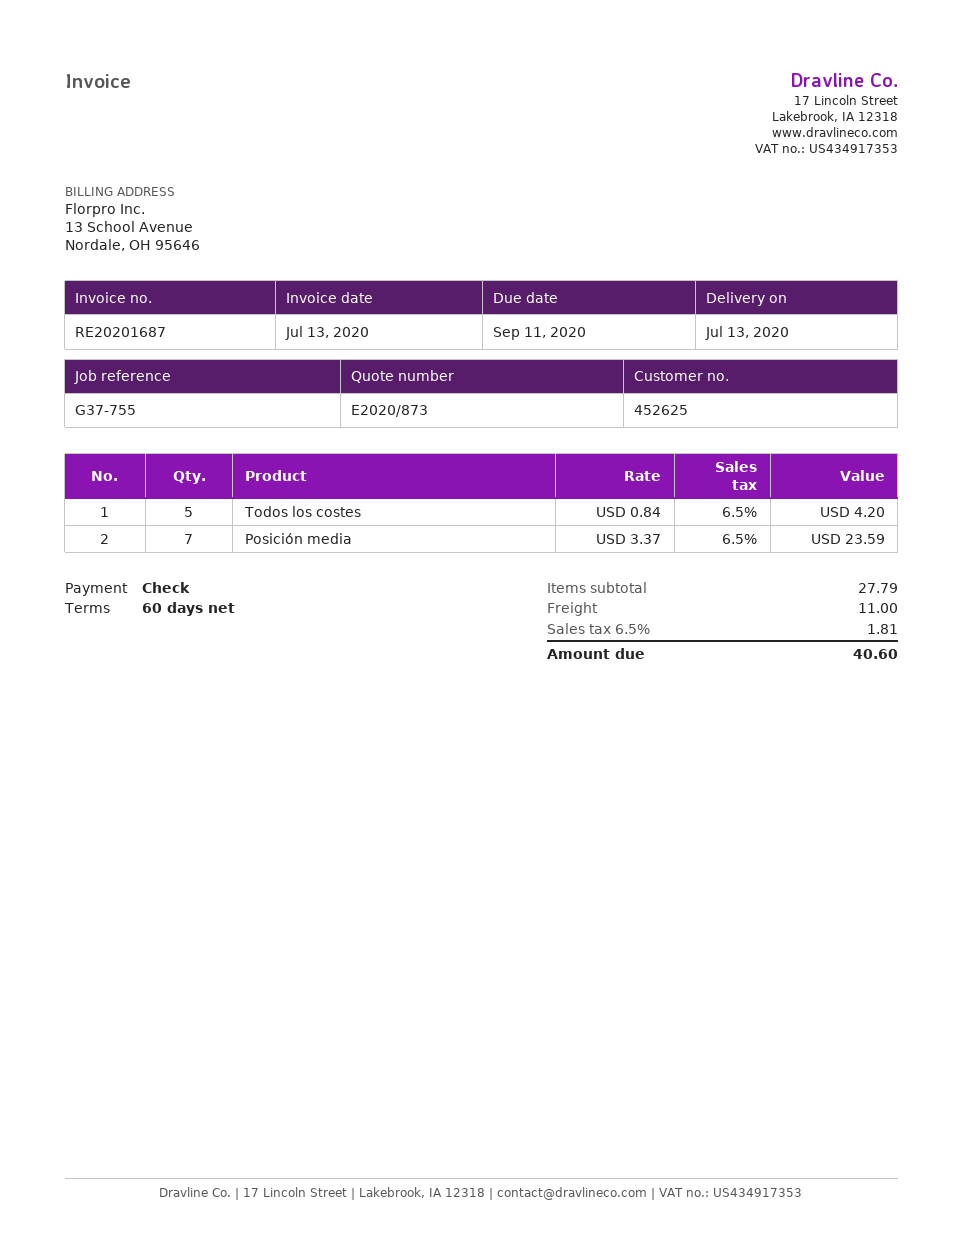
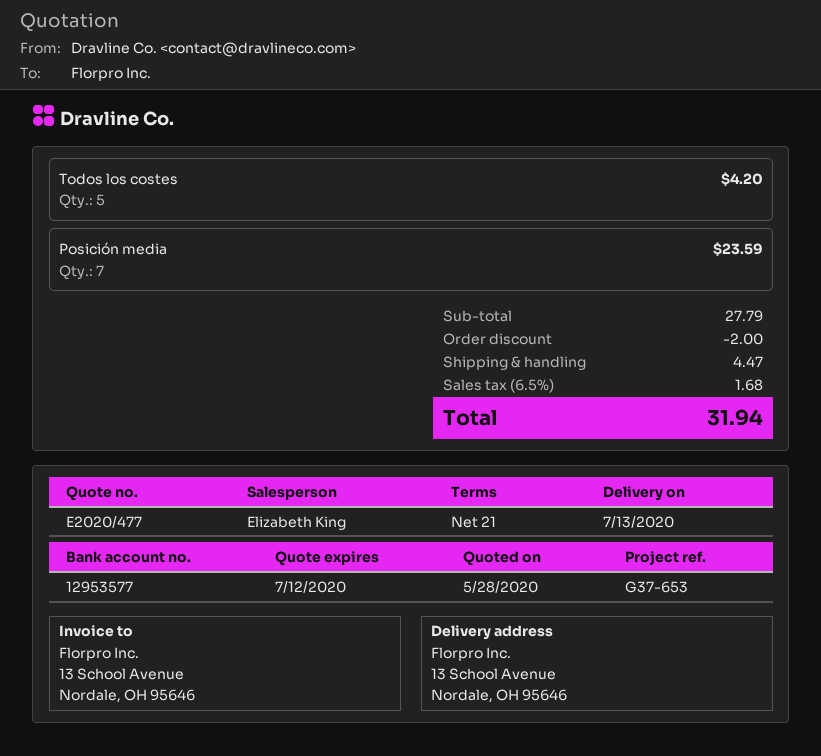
quote number: E2020/873 -> E2020/477
payment terms: 60 days -> 21 days
reference: G37-755 -> G37-653
discount: none -> 2.00
shipping: 11.00 -> 4.47
tax: 6.5% = 1.81 -> 6.5% = 1.68
total: 40.60 -> 31.94

